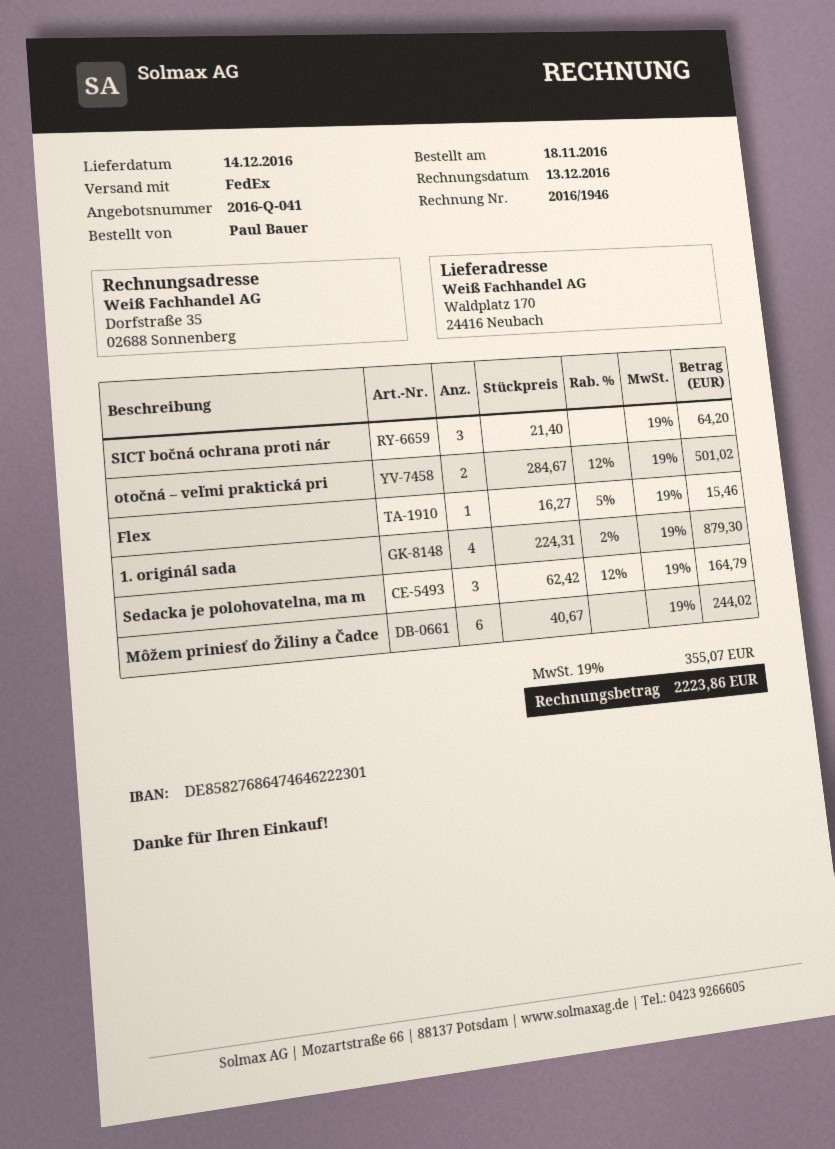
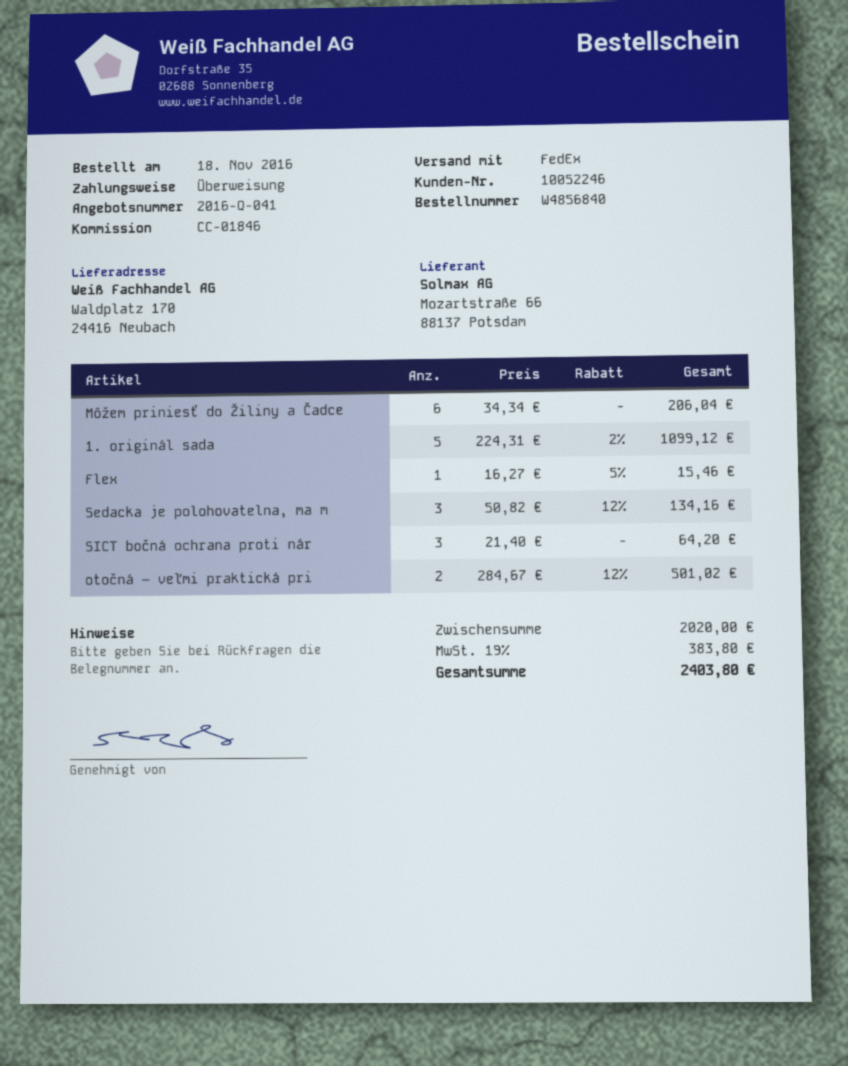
1. originál sada: 4 x 224.31 - 2% = 879.30 -> 5 x 224.31 - 2% = 1099.12
Sedacka je polohovatelna, ma m: 3 x 62.42 - 12% = 164.79 -> 3 x 50.82 - 12% = 134.16
Môžem priniesť do Žiliny a Čadce: 6 x 40.67 = 244.02 -> 6 x 34.34 = 206.04
tax: 19% = 355.07 -> 19% = 383.80
total: 2223.86 -> 2403.80

